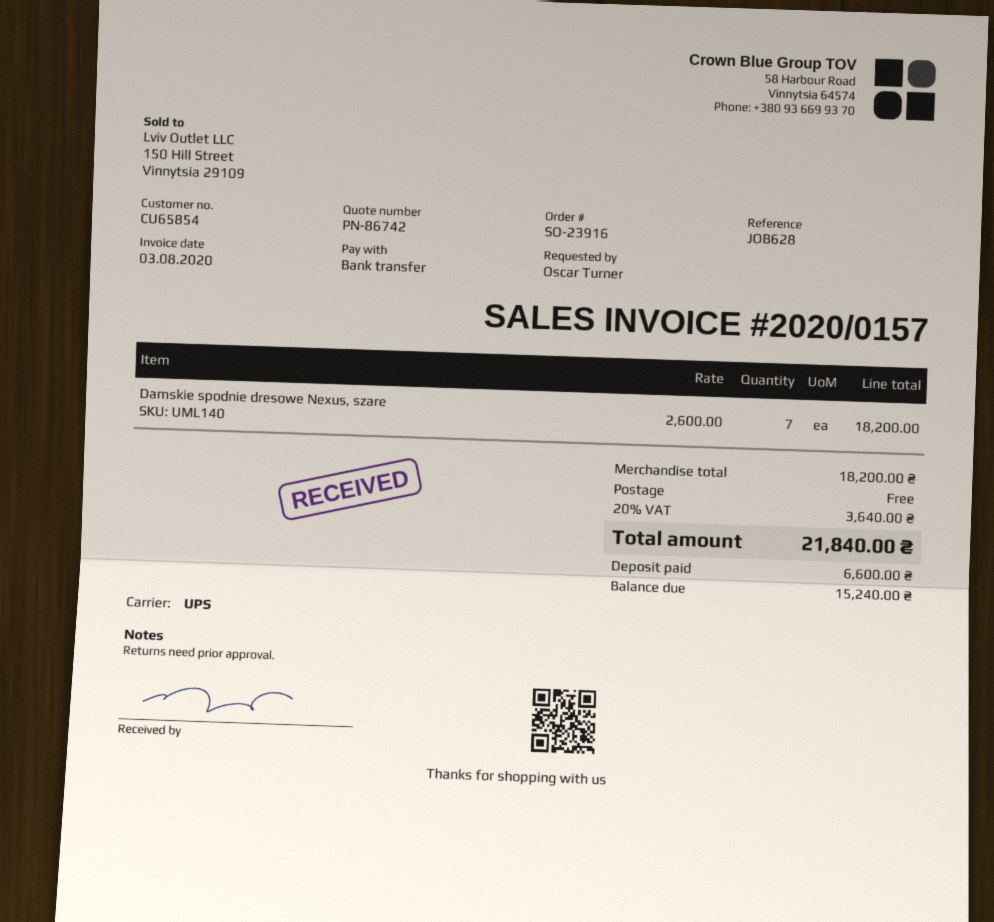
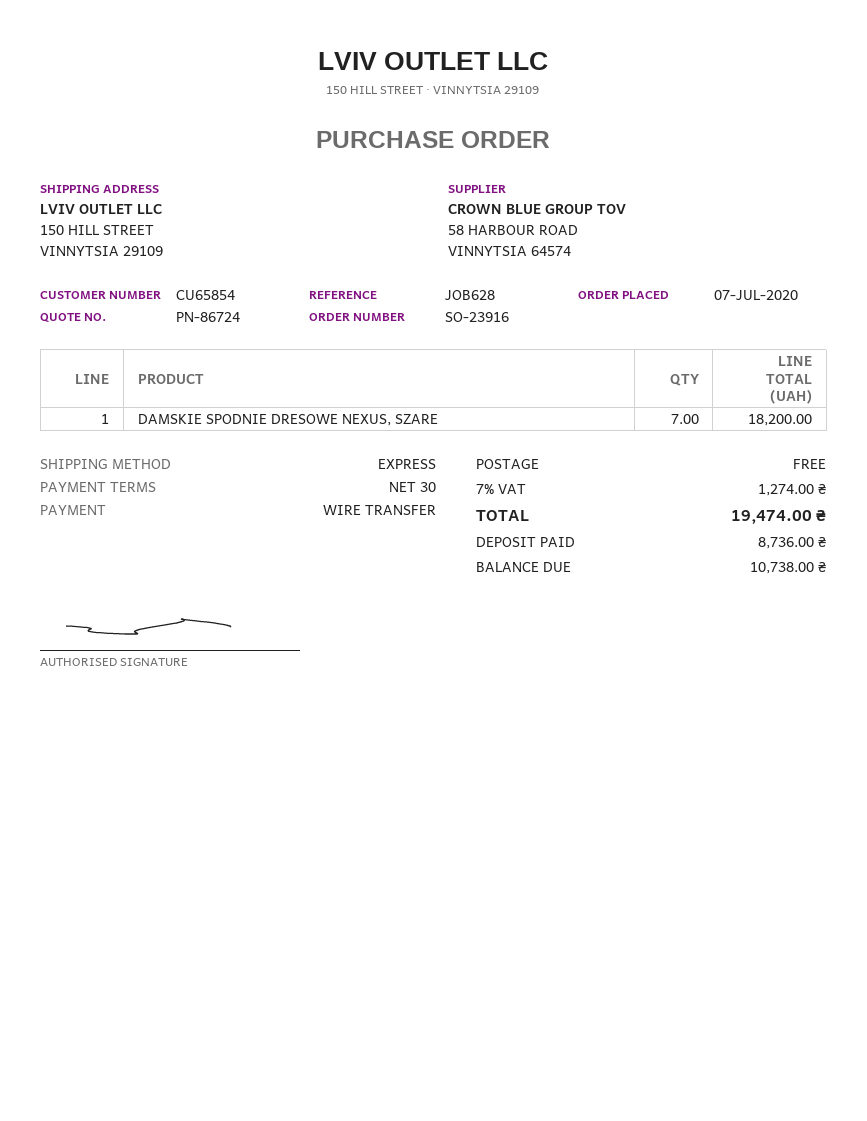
quote number: PN-86742 -> PN-86724
shipping method: UPS -> express
tax: 20% = 3640.00 -> 7% = 1274.00
total: 21840.00 -> 19474.00
deposit: 6600.00 -> 8736.00
balance: 15240.00 -> 10738.00

